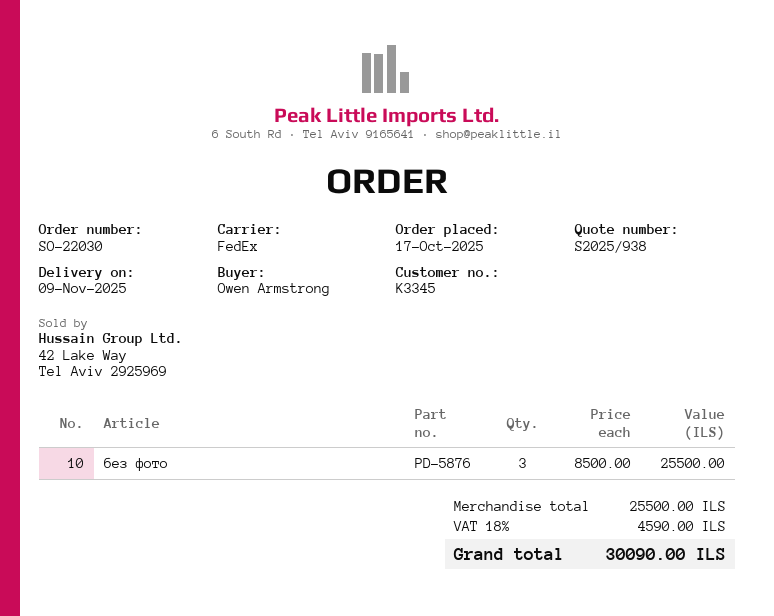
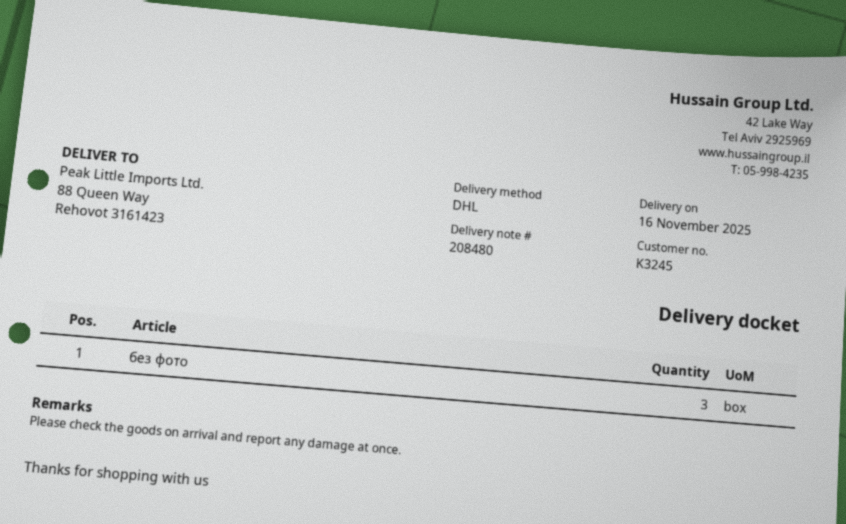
delivery date: 2025-11-09 -> 2025-11-16
customer number: K3345 -> K3245
shipping method: FedEx -> DHL

